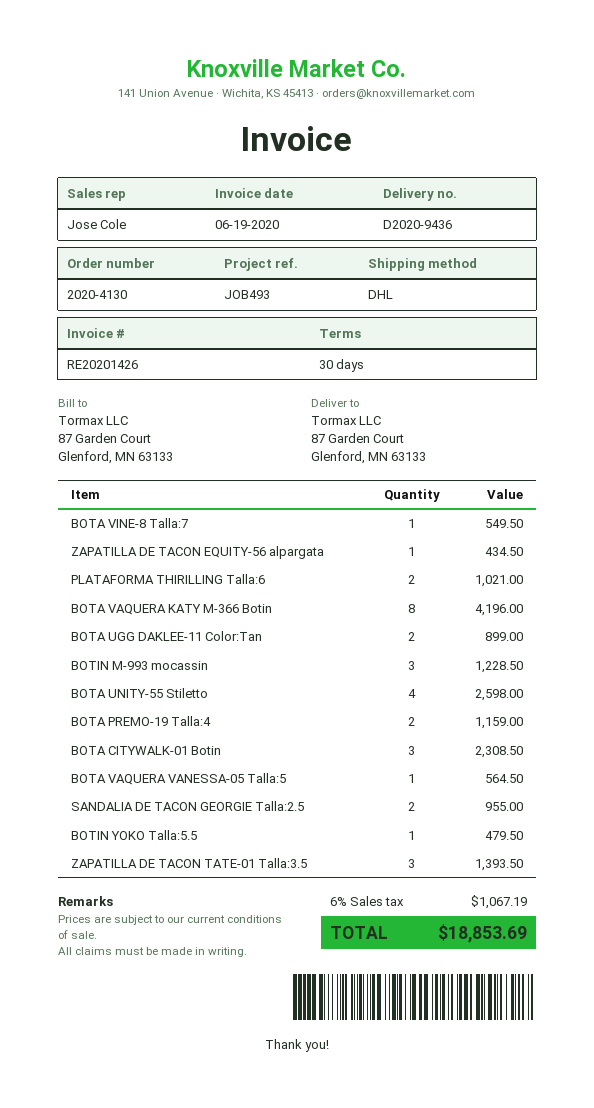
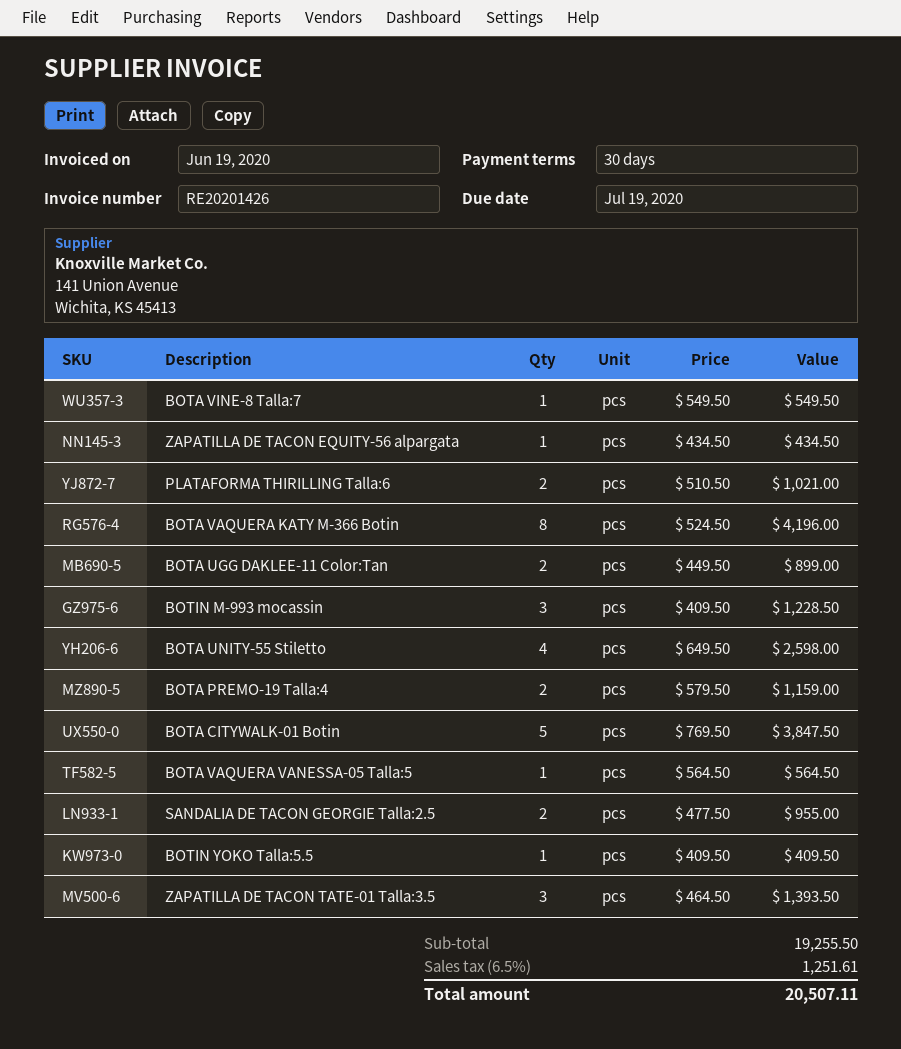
BOTA CITYWALK-01 Botin: 3 for 2308.50 -> 5 for 3847.50
BOTIN YOKO Talla:5.5: 1 for 479.50 -> 1 for 409.50
tax: 6% = 1067.19 -> 6.5% = 1251.61
total: 18853.69 -> 20507.11

